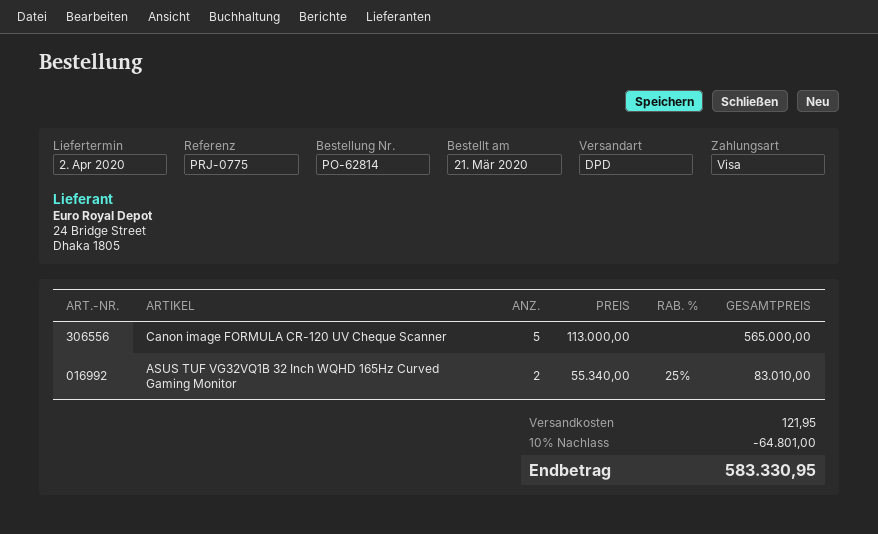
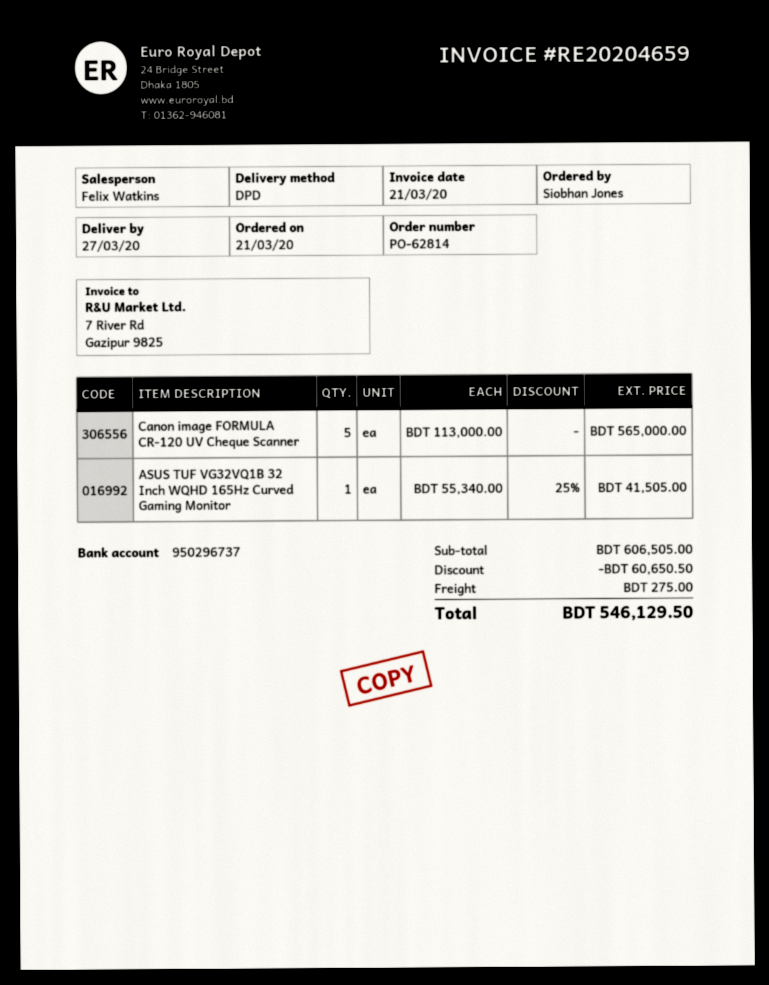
delivery date: 2020-04-02 -> 2020-03-27
ASUS TUF VG32VQ1B 32 Inch WQHD 165Hz Curved Gaming Monitor: 2 x 55340.00 - 25% = 83010.00 -> 1 x 55340.00 - 25% = 41505.00
discount: 64801.00 -> 60650.50
shipping: 121.95 -> 275.00
total: 583330.95 -> 546129.50

